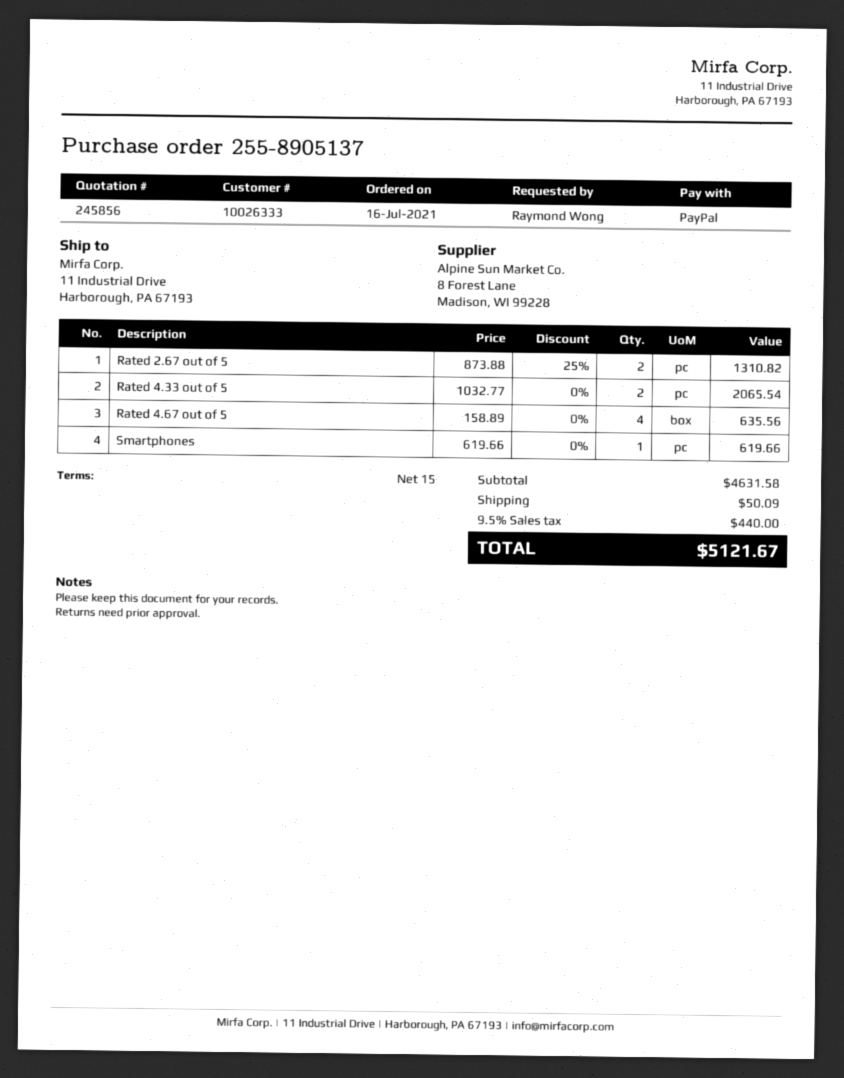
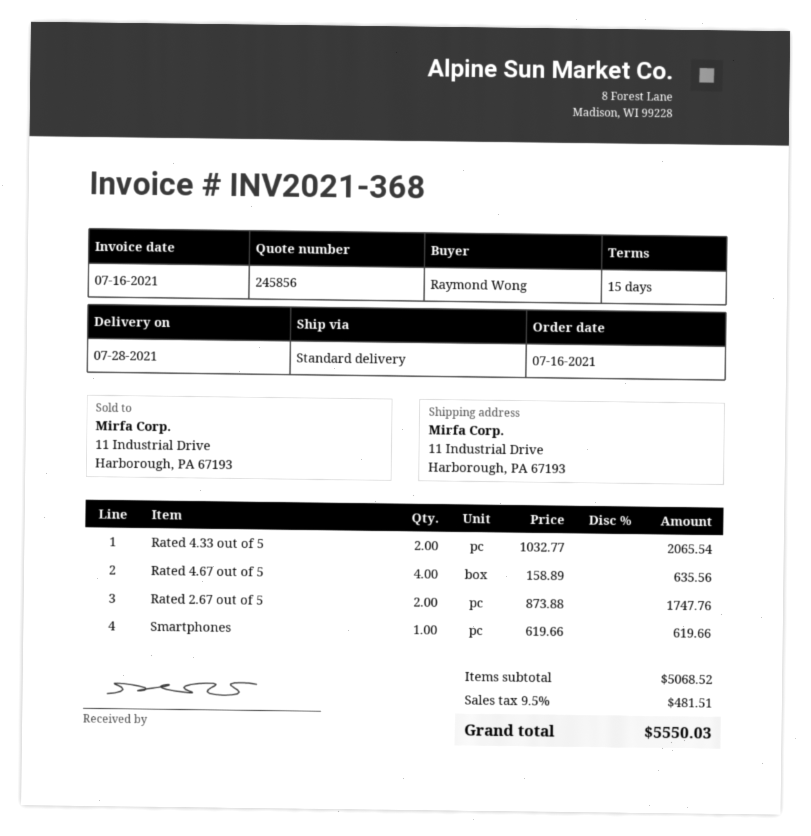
Rated 2.67 out of 5: 2 x 873.88 - 25% = 1310.82 -> 2 x 873.88 = 1747.76
subtotal: 4631.58 -> 5068.52
shipping: 50.09 -> none
tax: 9.5% = 440.00 -> 9.5% = 481.51
total: 5121.67 -> 5550.03

